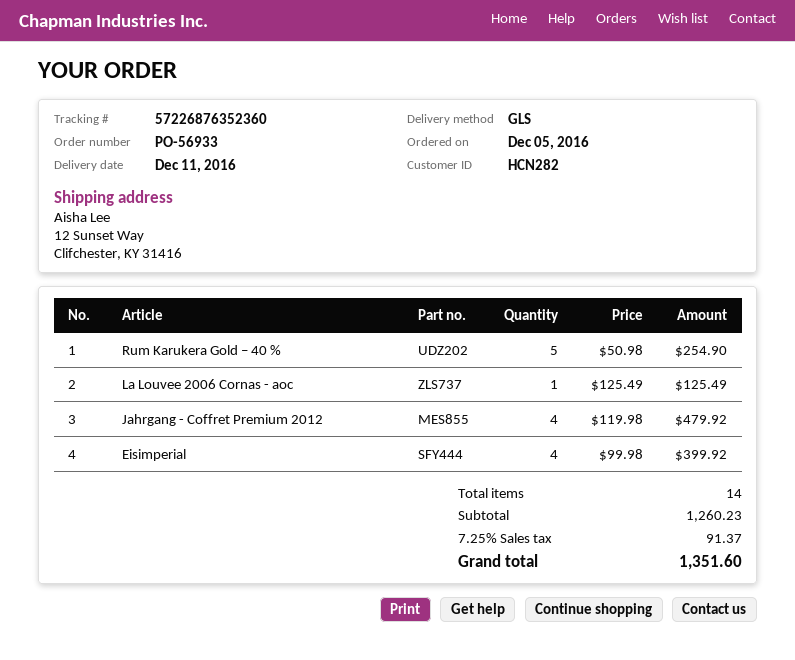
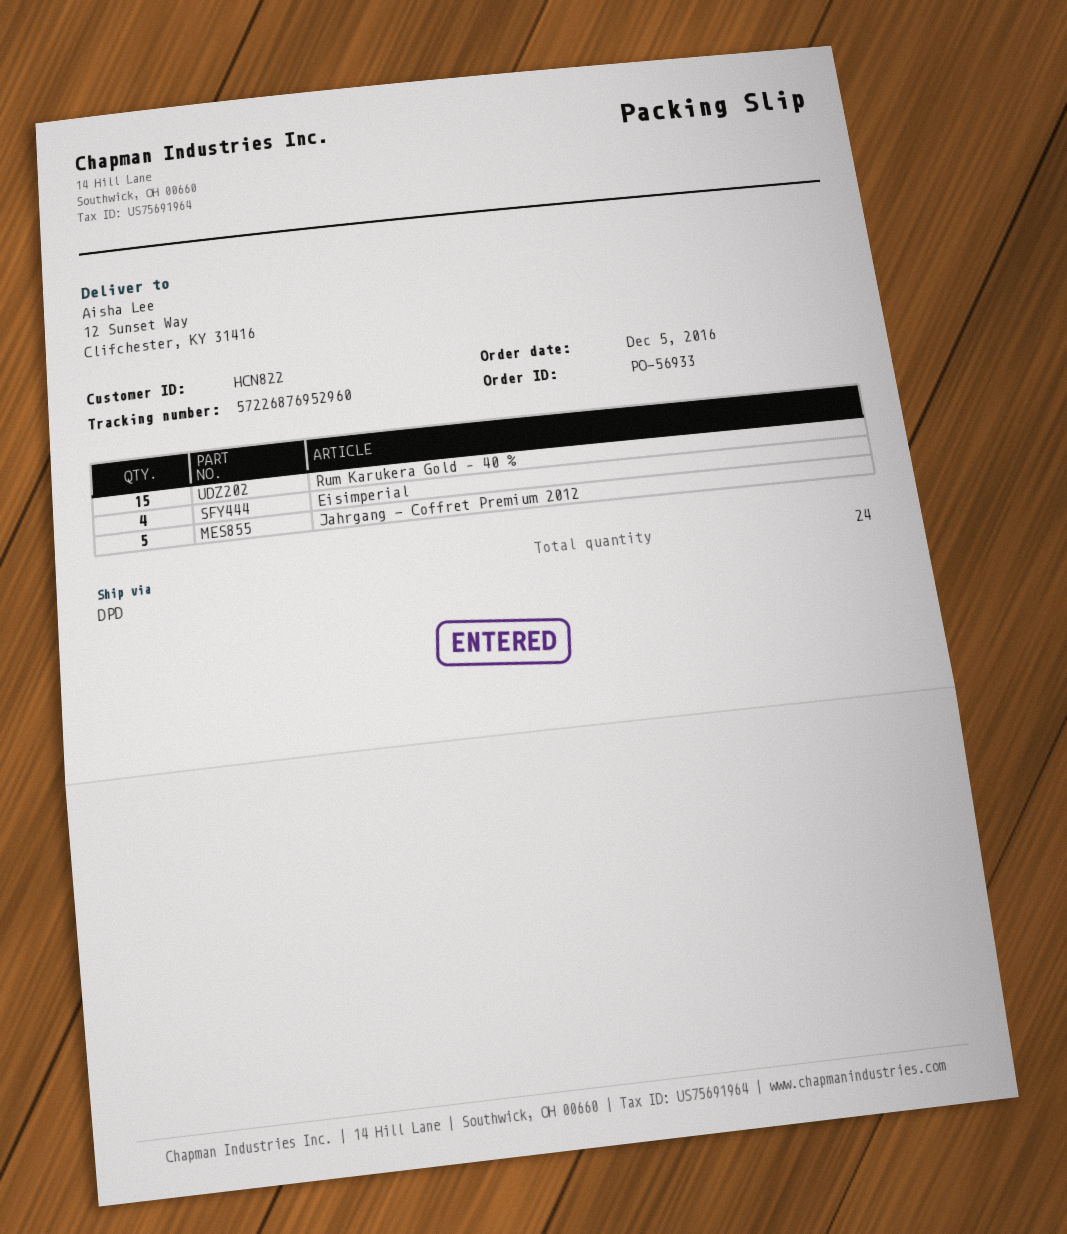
customer number: HCN282 -> HCN822
shipping method: GLS -> DPD
tracking number: 57226876352360 -> 57226876952960
Rum Karukera Gold – 40 %: 5 -> 15
La Louvee 2006 Cornas - aoc: 1 -> none
Jahrgang - Coffret Premium 2012: 4 -> 5
total quantity: 14 -> 24

